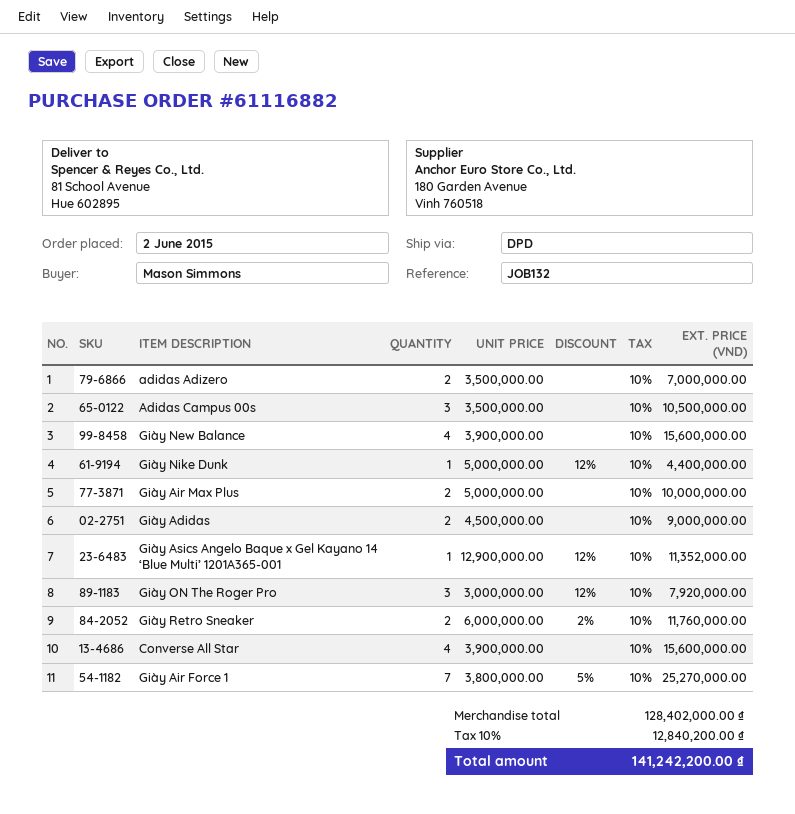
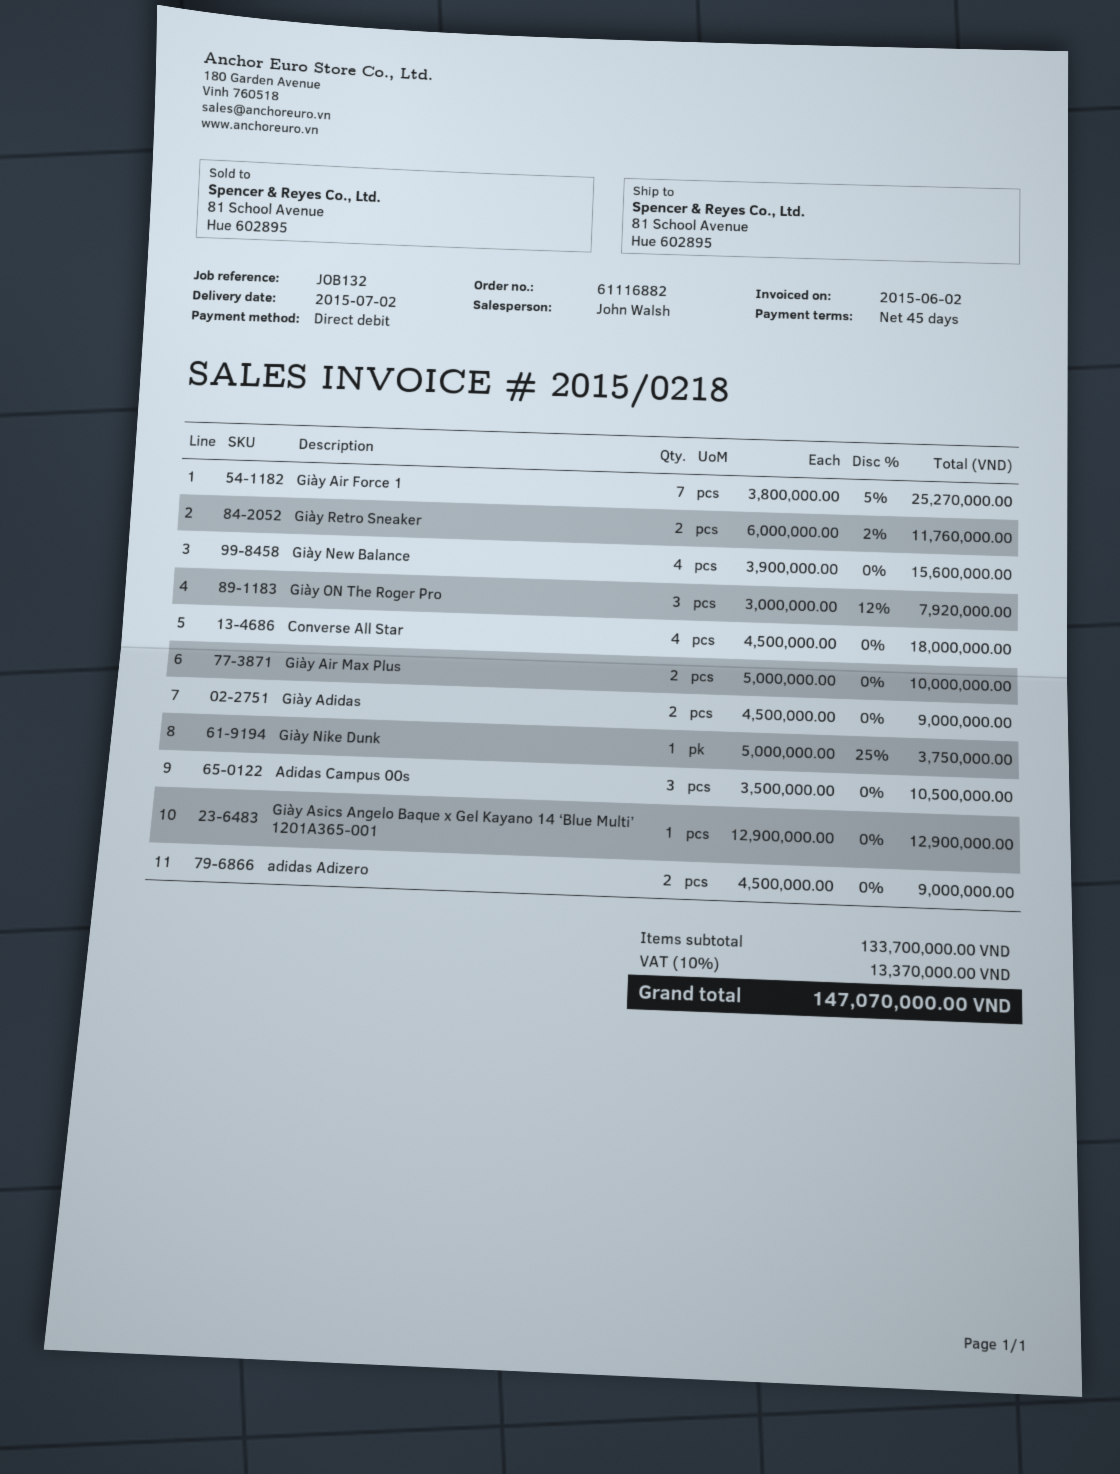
adidas Adizero: 2 x 3500000.00 = 7000000.00 -> 2 x 4500000.00 = 9000000.00
Giày Nike Dunk: 1 x 5000000.00 - 12% = 4400000.00 -> 1 x 5000000.00 - 25% = 3750000.00
Giày Asics Angelo Baque x Gel Kayano 14 ‘Blue Multi’ 1201A365-001: 1 x 12900000.00 - 12% = 11352000.00 -> 1 x 12900000.00 = 12900000.00
Converse All Star: 4 x 3900000.00 = 15600000.00 -> 4 x 4500000.00 = 18000000.00
subtotal: 128402000.00 -> 133700000.00
tax: 10% = 12840200.00 -> 10% = 13370000.00
total: 141242200.00 -> 147070000.00

